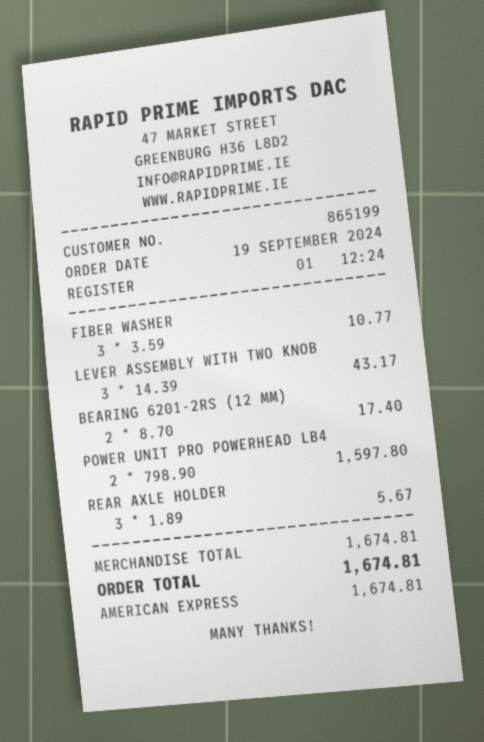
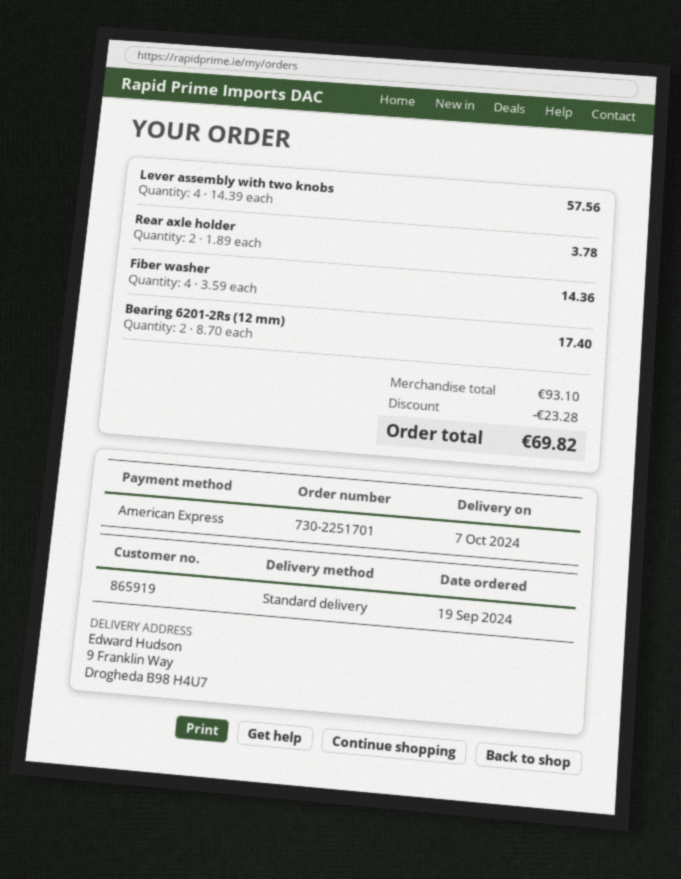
customer number: 865199 -> 865919
FIBER WASHER: 3 x 3.59 = 10.77 -> 4 x 3.59 = 14.36
LEVER ASSEMBLY WITH TWO KNOB: 3 x 14.39 = 43.17 -> 4 x 14.39 = 57.56
POWER UNIT PRO POWERHEAD LB4: 2 x 798.90 = 1597.80 -> none
REAR AXLE HOLDER: 3 x 1.89 = 5.67 -> 2 x 1.89 = 3.78
subtotal: 1674.81 -> 93.10
discount: none -> 23.28
total: 1674.81 -> 69.82

